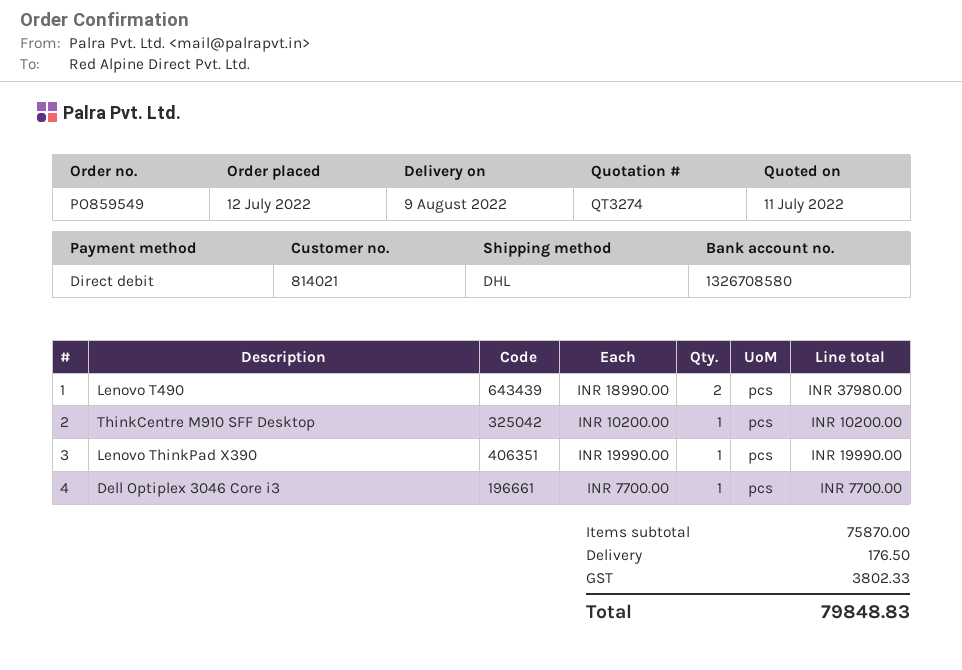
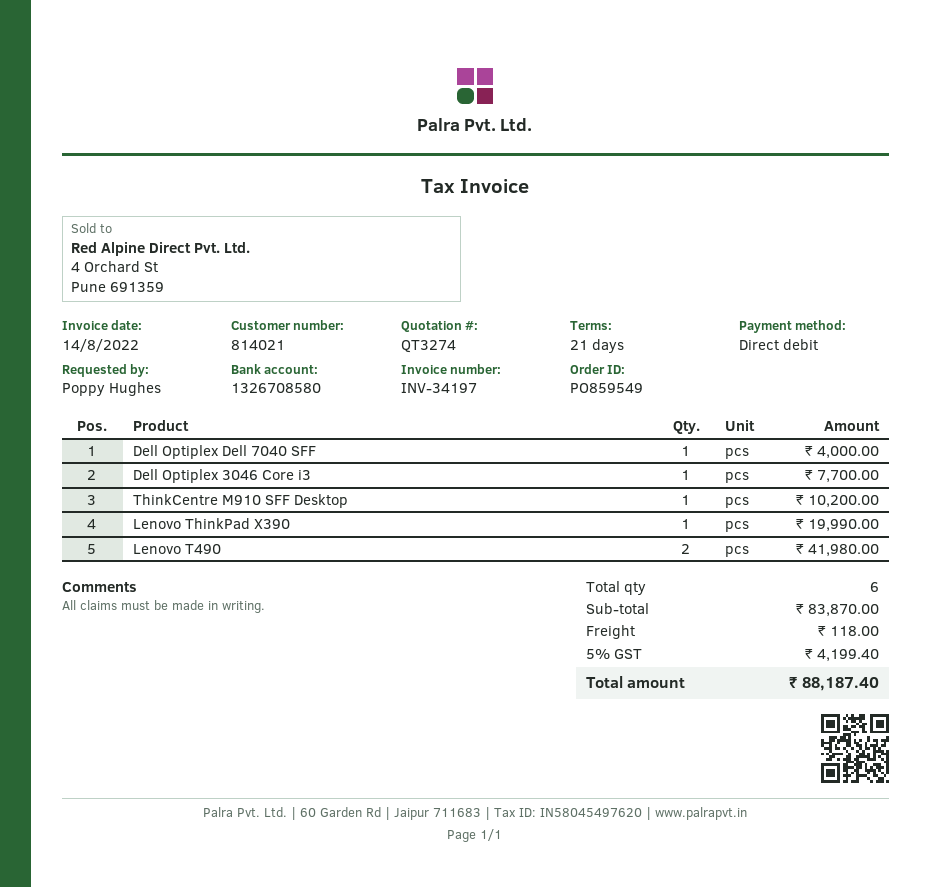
Lenovo T490: 2 for 37980.00 -> 2 for 41980.00
Dell Optiplex Dell 7040 SFF: none -> 1 for 4000.00
subtotal: 75870.00 -> 83870.00
shipping: 176.50 -> 118.00
tax: 3802.33 -> 4199.40
total: 79848.83 -> 88187.40

